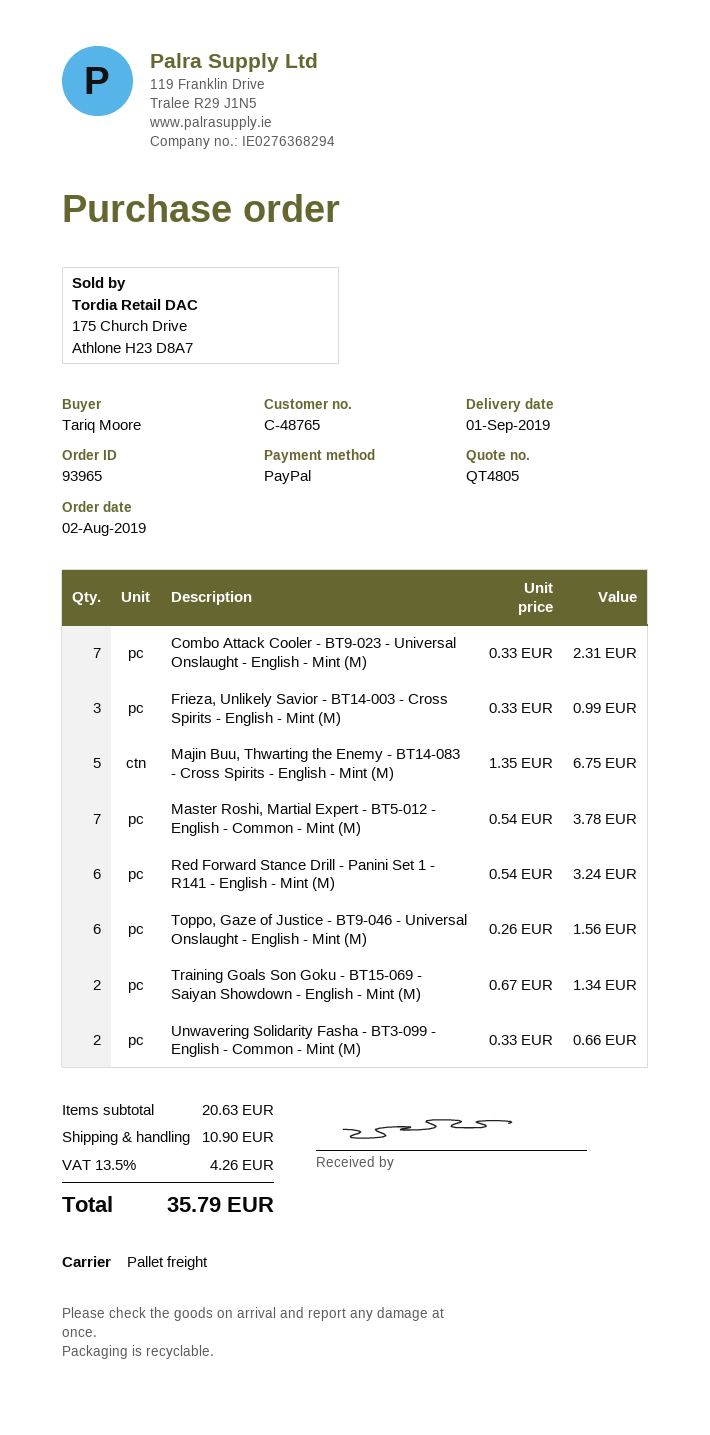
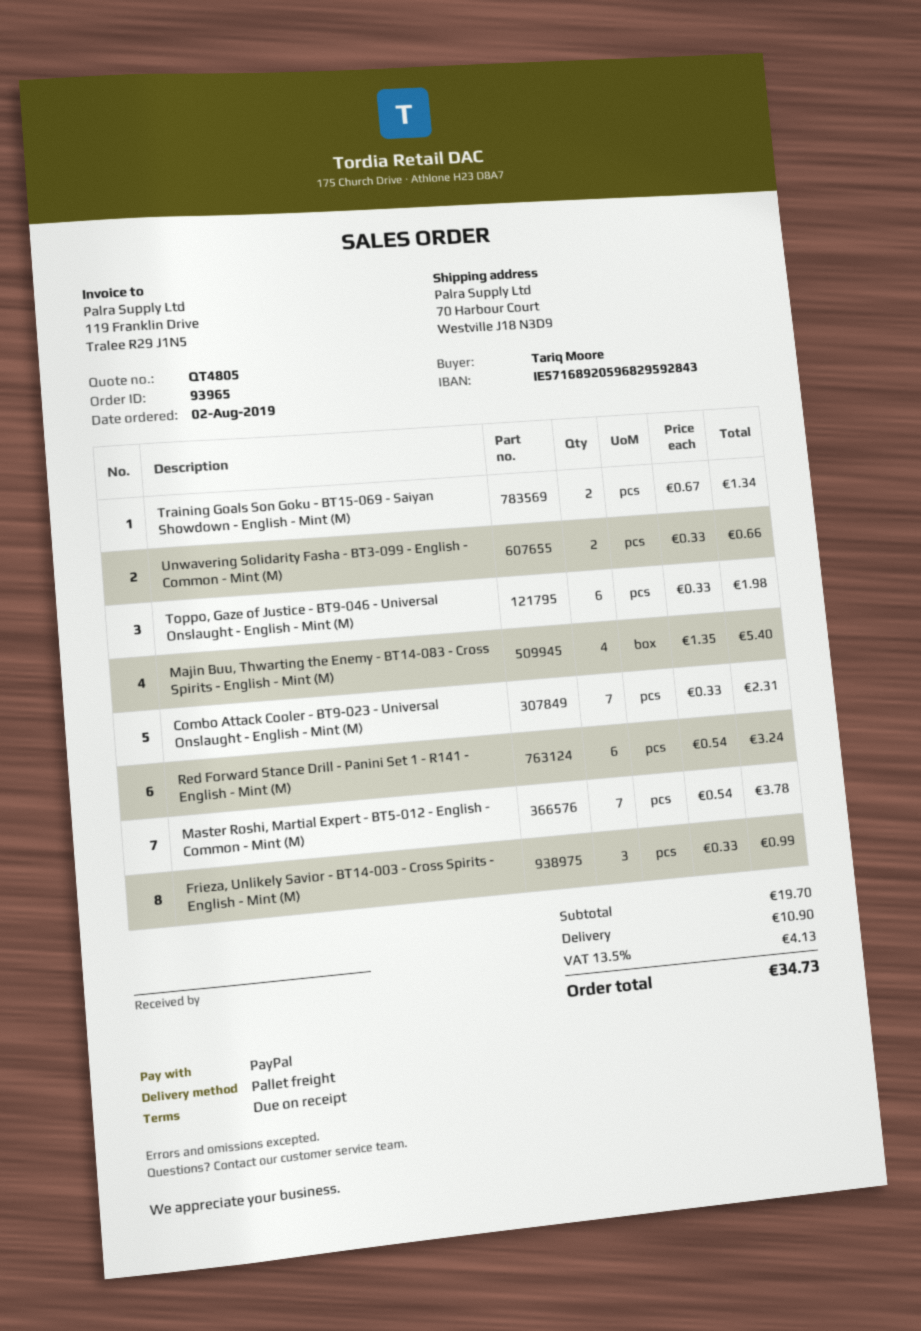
Majin Buu, Thwarting the Enemy - BT14-083 - Cross Spirits - English - Mint (M): 5 x 1.35 = 6.75 -> 4 x 1.35 = 5.40
Toppo, Gaze of Justice - BT9-046 - Universal Onslaught - English - Mint (M): 6 x 0.26 = 1.56 -> 6 x 0.33 = 1.98
subtotal: 20.63 -> 19.70
tax: 13.5% = 4.26 -> 13.5% = 4.13
total: 35.79 -> 34.73

